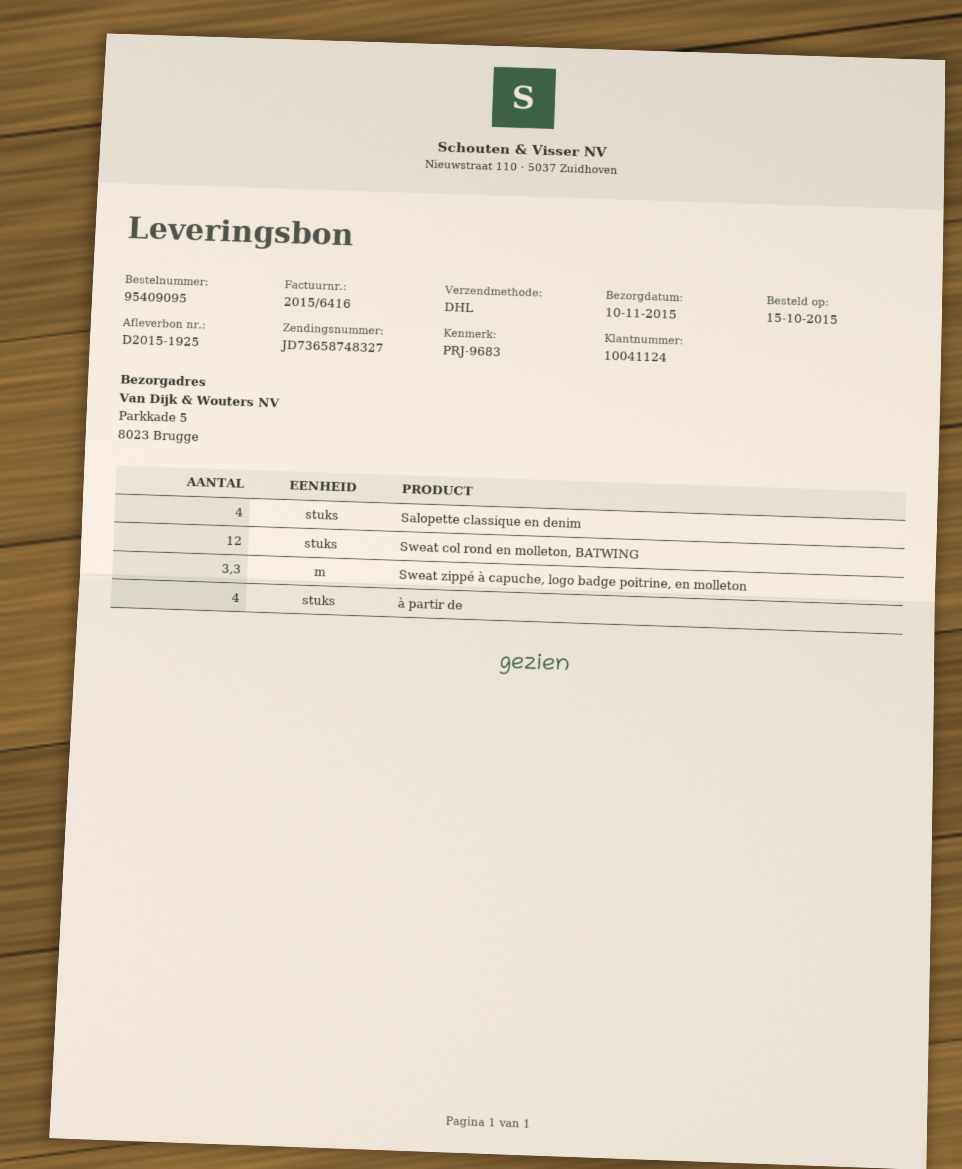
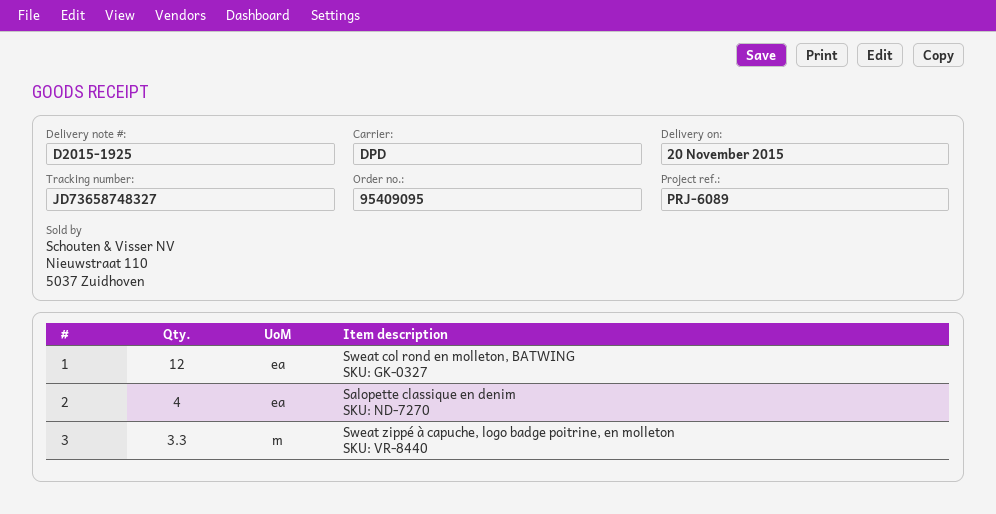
delivery date: 2015-11-10 -> 2015-11-20
reference: PRJ-9683 -> PRJ-6089
shipping method: DHL -> DPD
à partir de: 4 -> none

